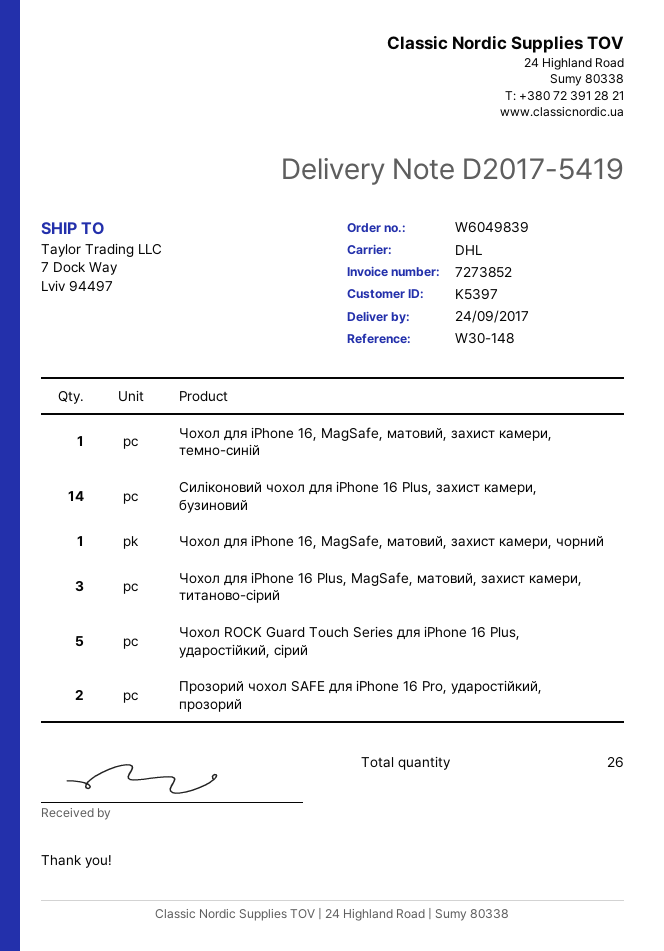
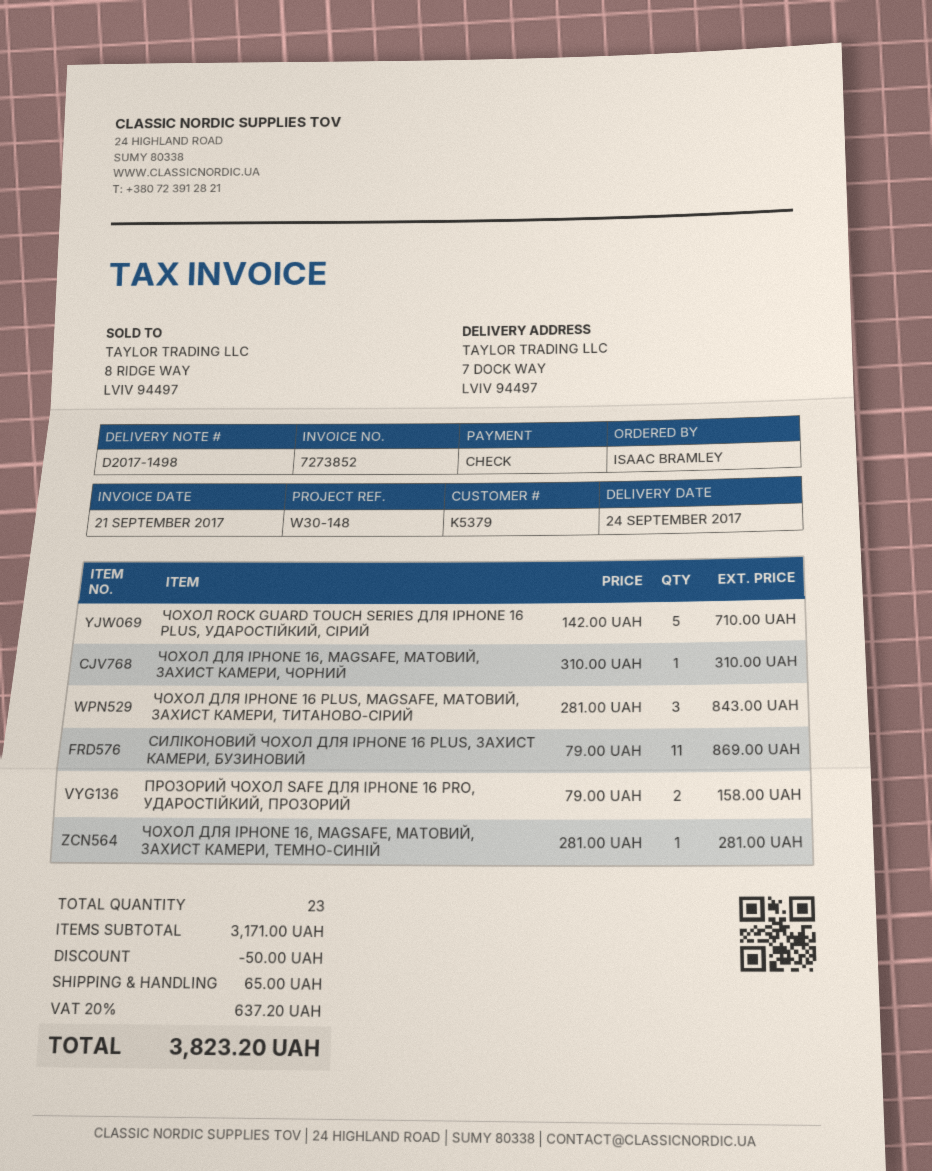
delivery note number: D2017-5419 -> D2017-1498
customer number: K5397 -> K5379
Силіконовий чохол для iPhone 16 Plus, захист камери, бузиновий: 14 -> 11
total quantity: 26 -> 23

